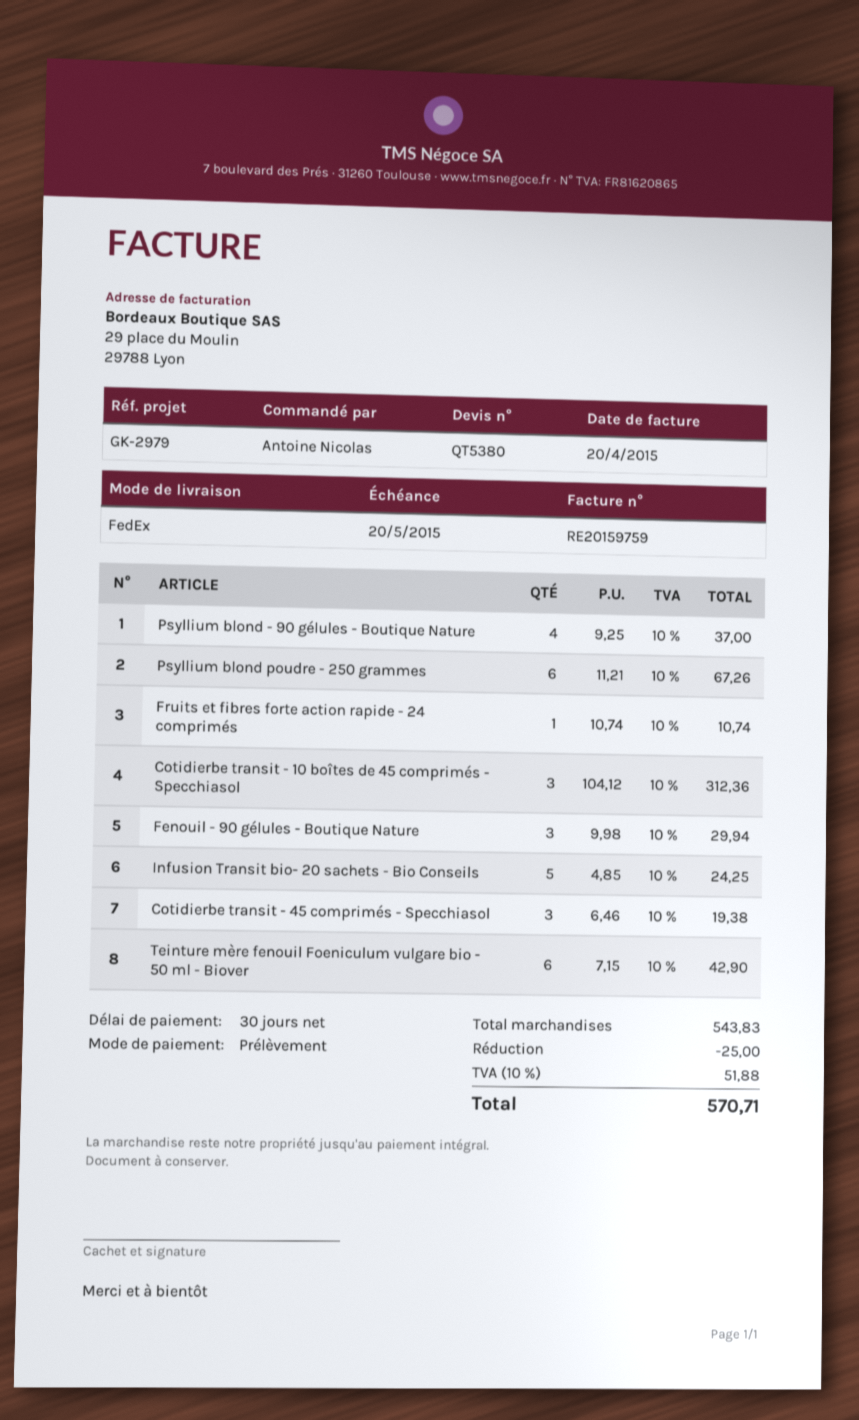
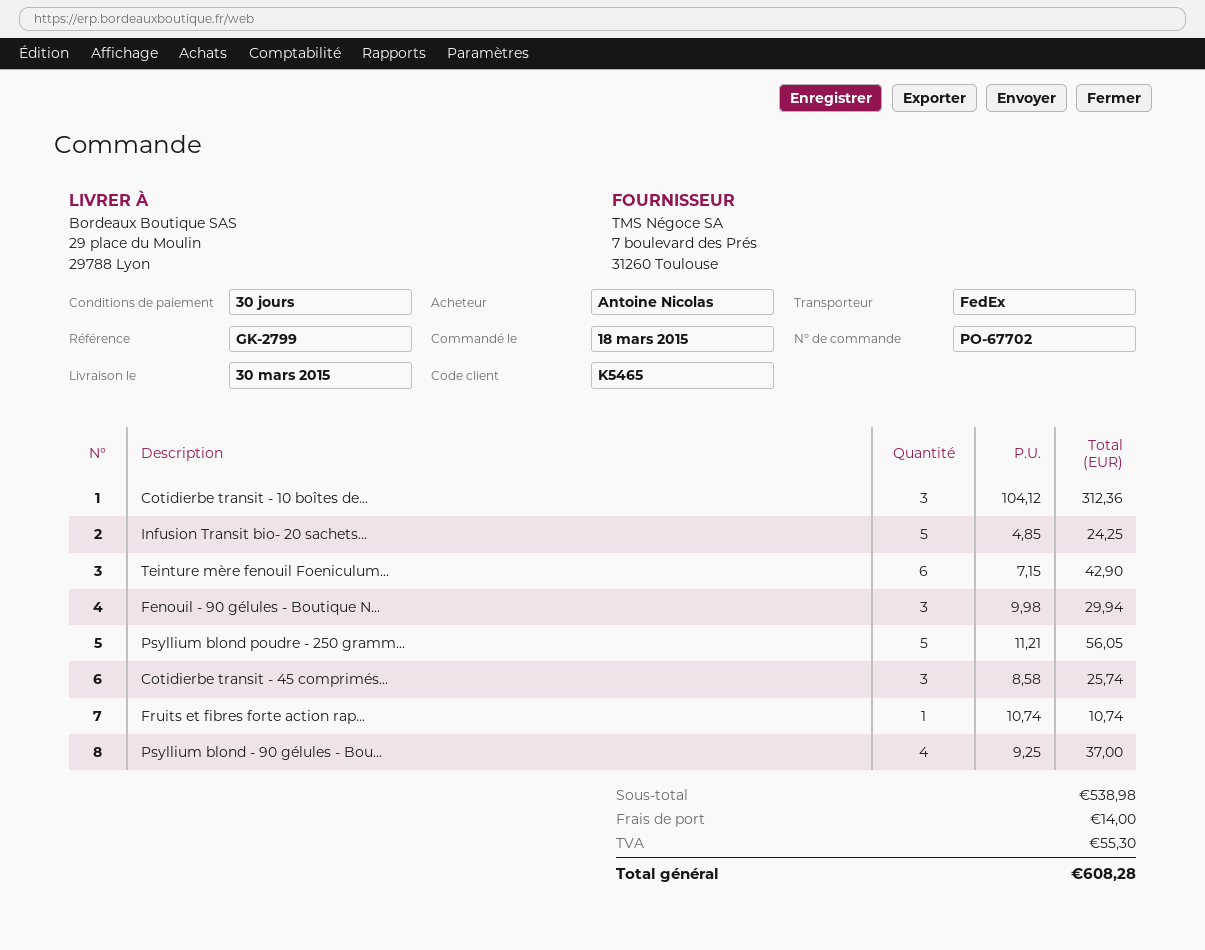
reference: GK-2979 -> GK-2799
Psyllium blond poudre - 250 grammes: 6 x 11.21 = 67.26 -> 5 x 11.21 = 56.05
Cotidierbe transit - 45 comprimés - Specchiasol: 3 x 6.46 = 19.38 -> 3 x 8.58 = 25.74
subtotal: 543.83 -> 538.98
discount: 25.00 -> none
shipping: none -> 14.00
tax: 51.88 -> 55.30
total: 570.71 -> 608.28

